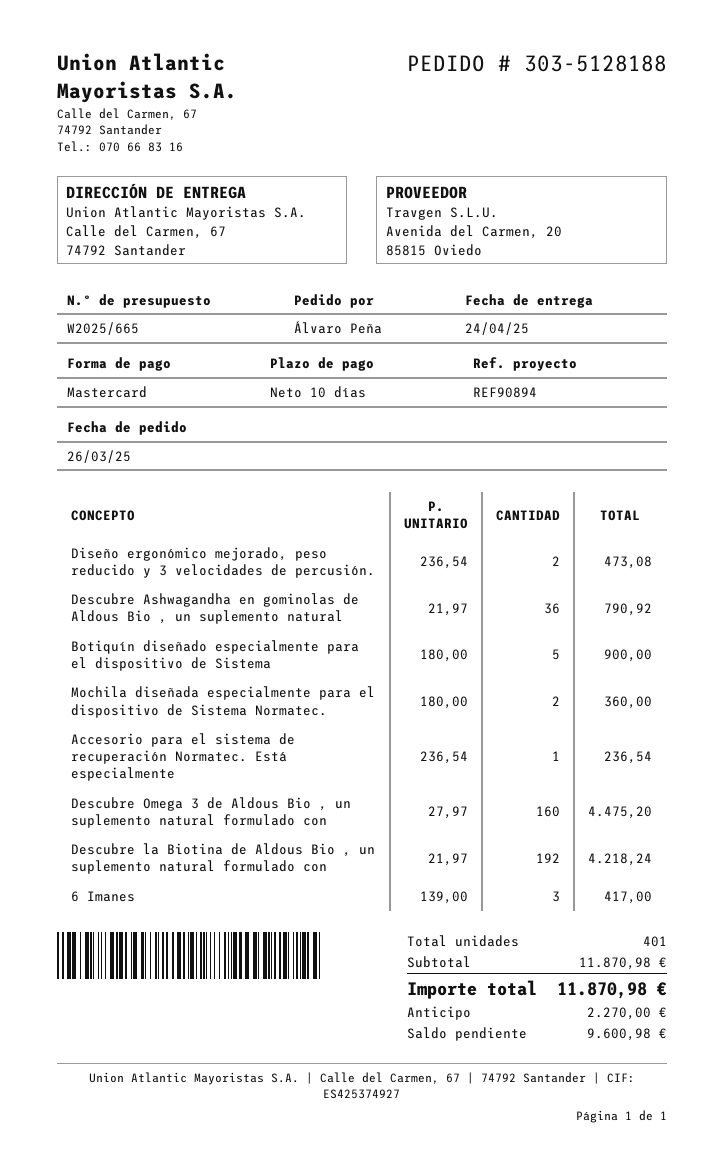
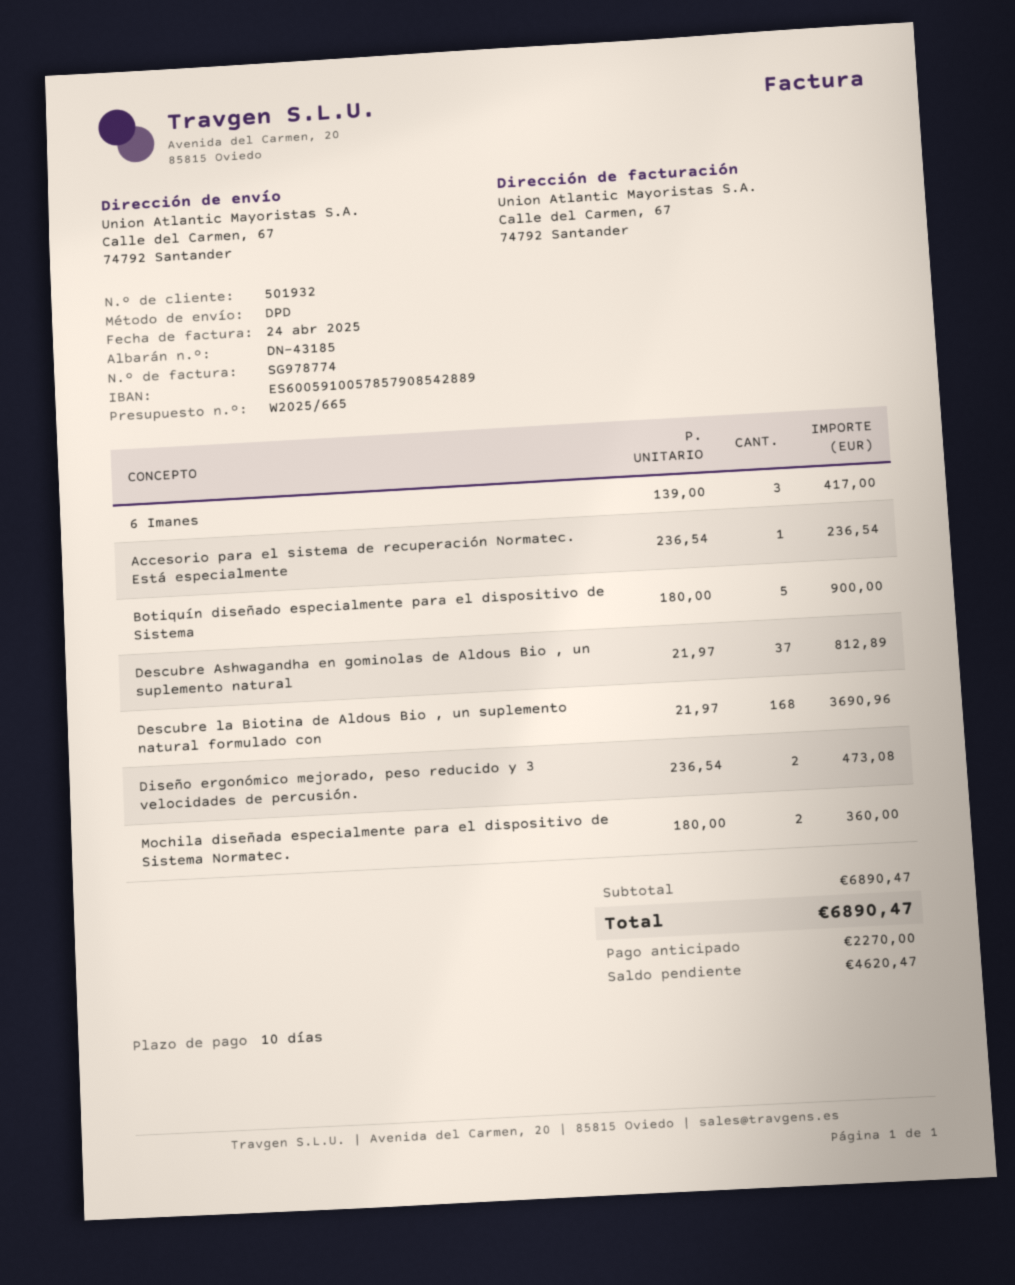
Descubre Ashwagandha en gominolas de Aldous Bio , un suplemento natural: 36 x 21.97 = 790.92 -> 37 x 21.97 = 812.89
Descubre Omega 3 de Aldous Bio , un suplemento natural formulado con: 160 x 27.97 = 4475.20 -> none
Descubre la Biotina de Aldous Bio , un suplemento natural formulado con: 192 x 21.97 = 4218.24 -> 168 x 21.97 = 3690.96
subtotal: 11870.98 -> 6890.47
total: 11870.98 -> 6890.47
balance: 9600.98 -> 4620.47

